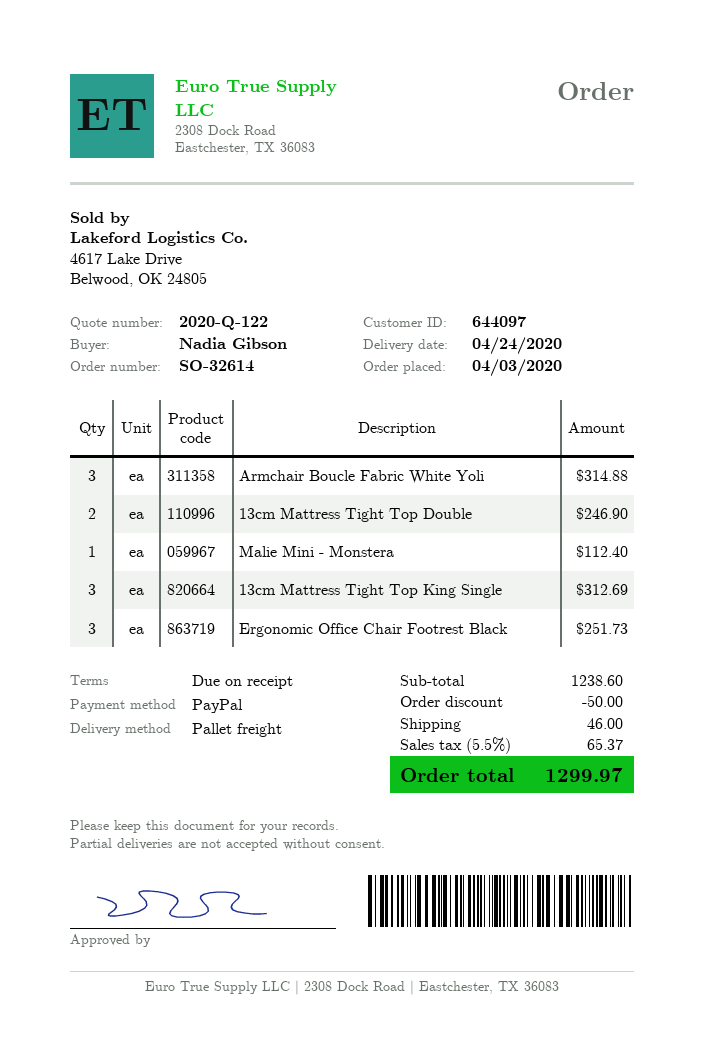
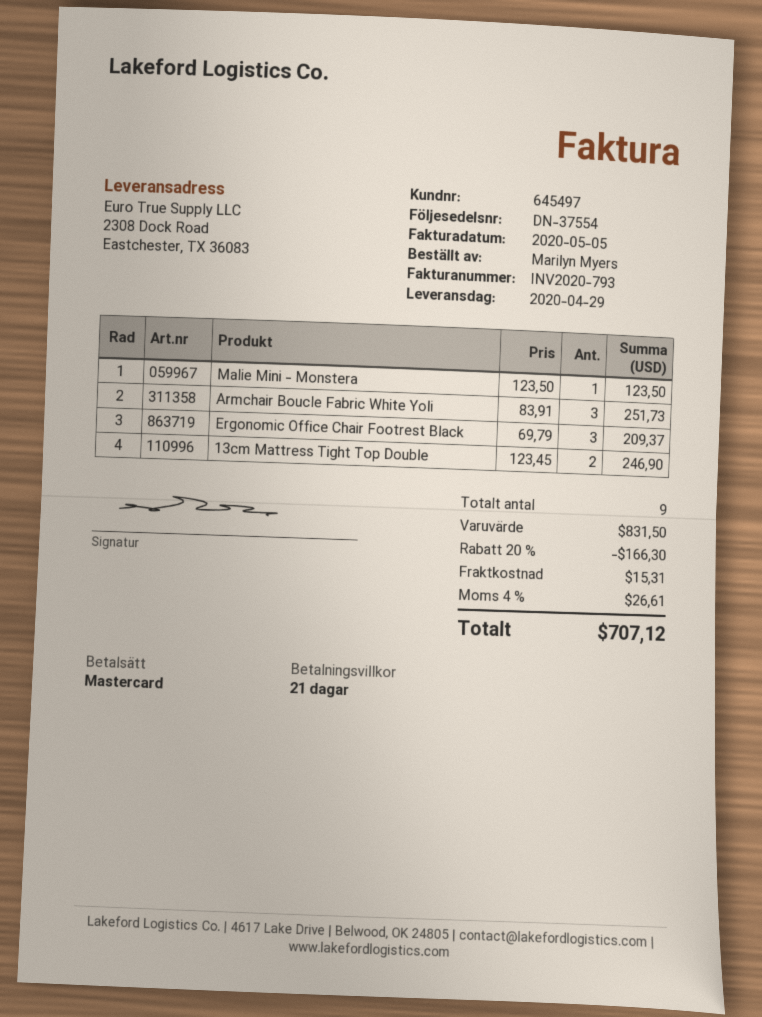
delivery date: 2020-04-24 -> 2020-04-29
payment terms: on receipt -> 21 days
customer number: 644097 -> 645497
ordered by: Nadia Gibson -> Marilyn Myers
payment method: PayPal -> Mastercard
Armchair Boucle Fabric White Yoli: 3 for 314.88 -> 3 for 251.73
Malie Mini - Monstera: 1 for 112.40 -> 1 for 123.50
13cm Mattress Tight Top King Single: 3 for 312.69 -> none
Ergonomic Office Chair Footrest Black: 3 for 251.73 -> 3 for 209.37
subtotal: 1238.60 -> 831.50
discount: 50.00 -> 166.30
shipping: 46.00 -> 15.31
tax: 5.5% = 65.37 -> 4% = 26.61
total: 1299.97 -> 707.12

